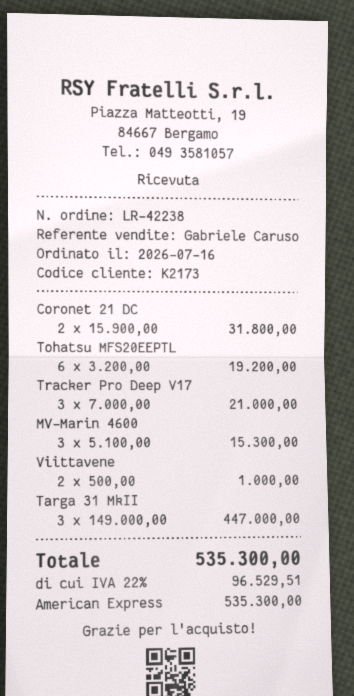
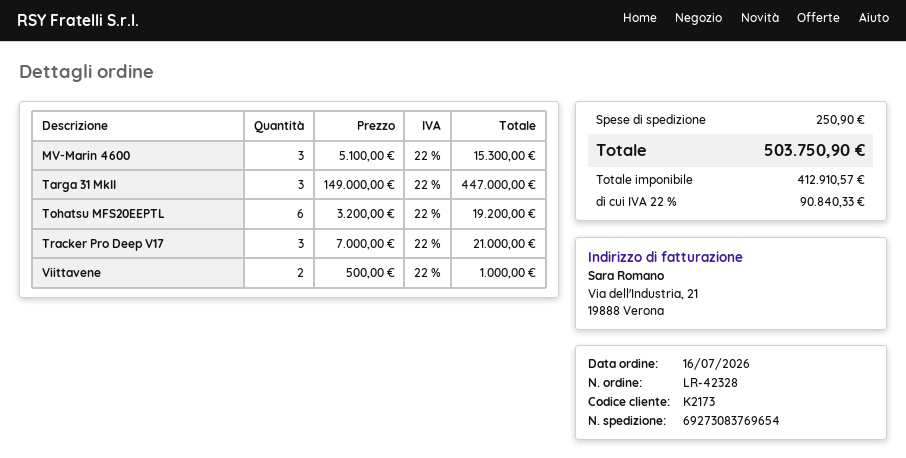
order number: LR-42238 -> LR-42328
Coronet 21 DC: 2 x 15900.00 = 31800.00 -> none
shipping: none -> 250.90
tax: 22% = 96529.51 -> 22% = 90840.33
total: 535300.00 -> 503750.90

